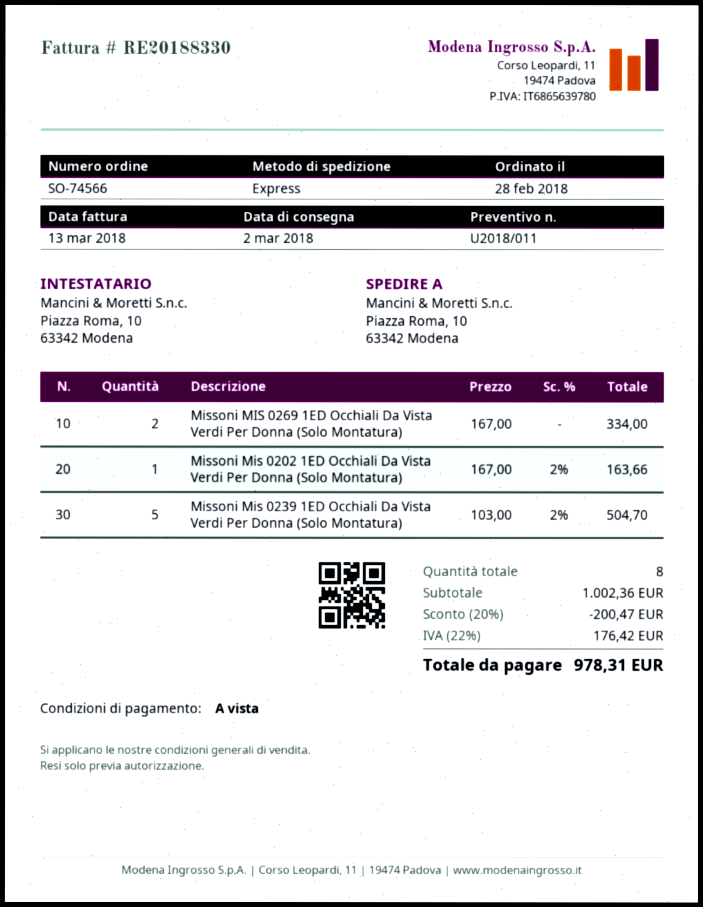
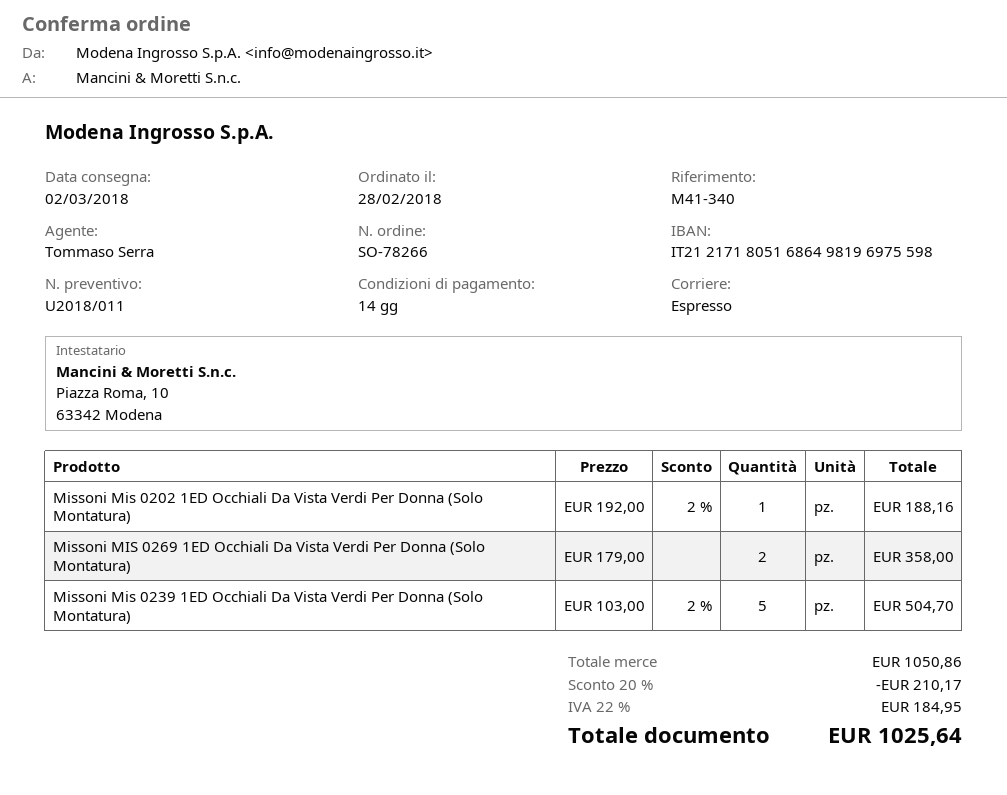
order number: SO-74566 -> SO-78266
payment terms: on receipt -> 14 days
Missoni MIS 0269 1ED Occhiali Da Vista Verdi Per Donna (Solo Montatura): 2 x 167.00 = 334.00 -> 2 x 179.00 = 358.00
Missoni Mis 0202 1ED Occhiali Da Vista Verdi Per Donna (Solo Montatura): 1 x 167.00 - 2% = 163.66 -> 1 x 192.00 - 2% = 188.16
subtotal: 1002.36 -> 1050.86
discount: 20% = 200.47 -> 20% = 210.17
tax: 22% = 176.42 -> 22% = 184.95
total: 978.31 -> 1025.64

